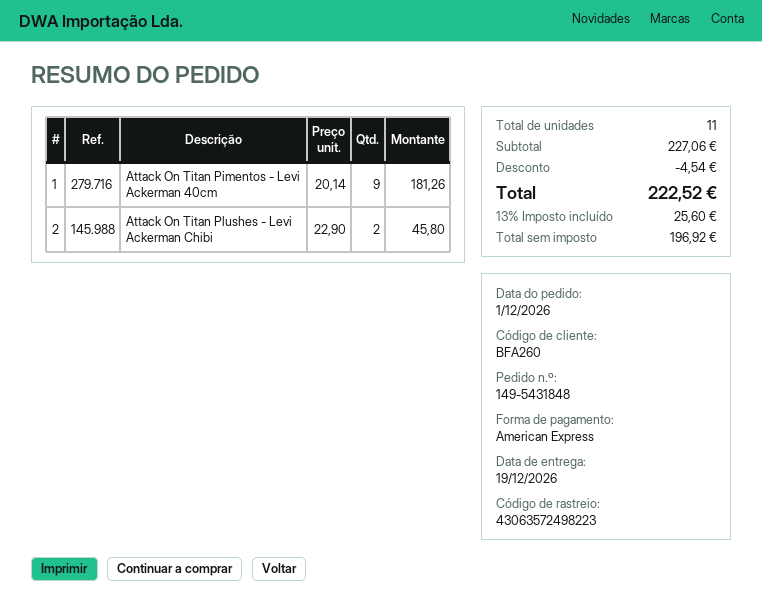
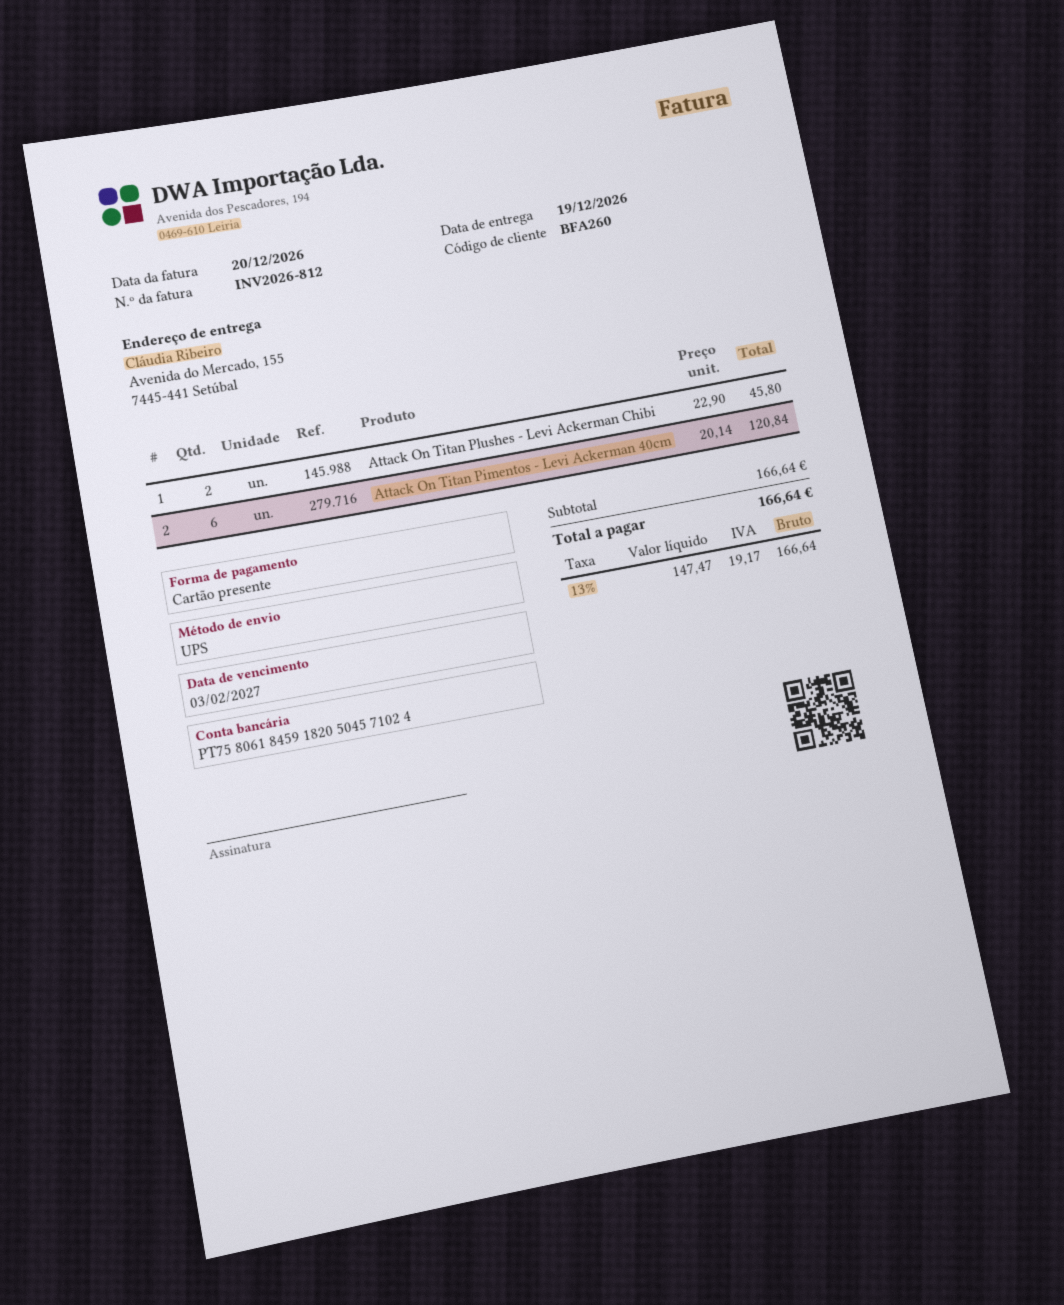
payment method: American Express -> gift card
Attack On Titan Pimentos - Levi Ackerman 40cm: 9 x 20.14 = 181.26 -> 6 x 20.14 = 120.84
subtotal: 227.06 -> 166.64
discount: 4.54 -> none
net: 196.92 -> 147.47
tax: 13% = 25.60 -> 13% = 19.17
total: 222.52 -> 166.64

